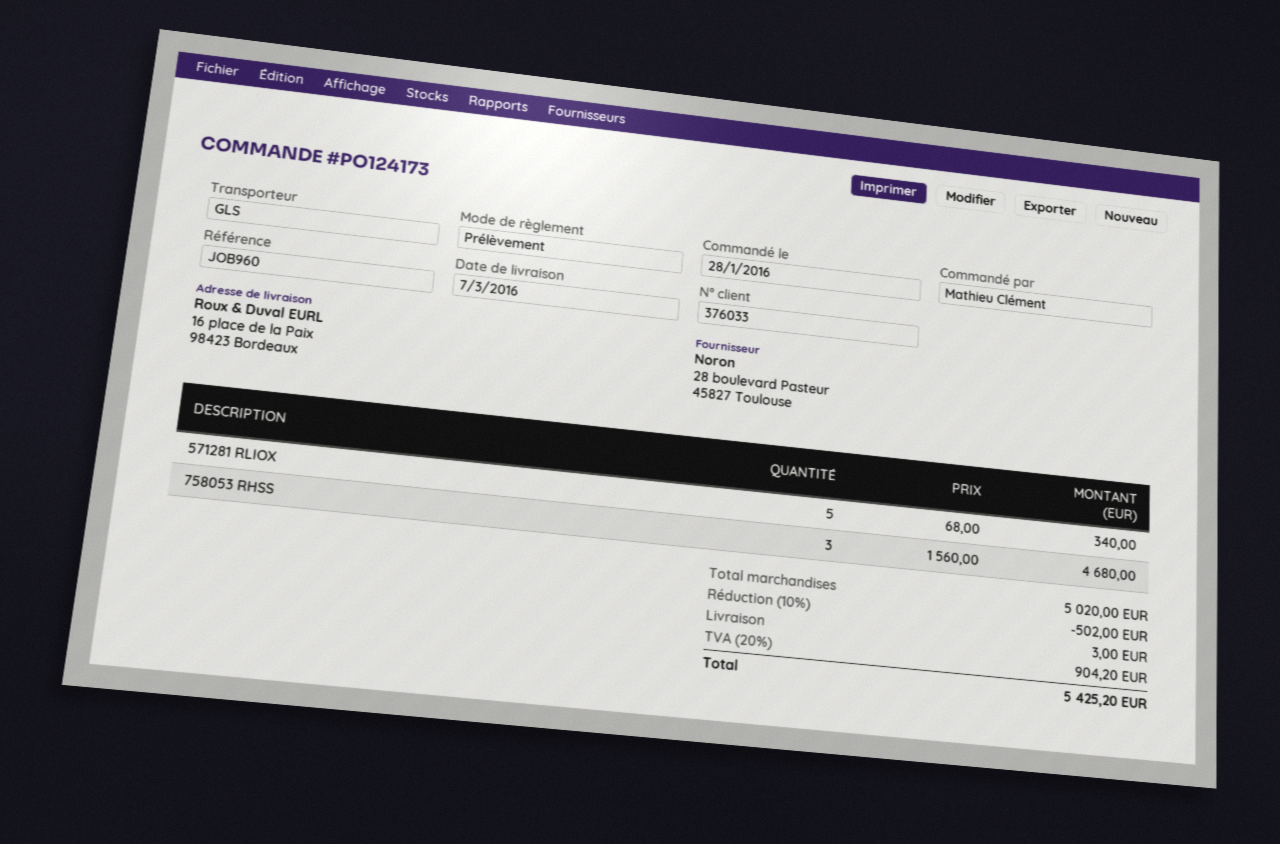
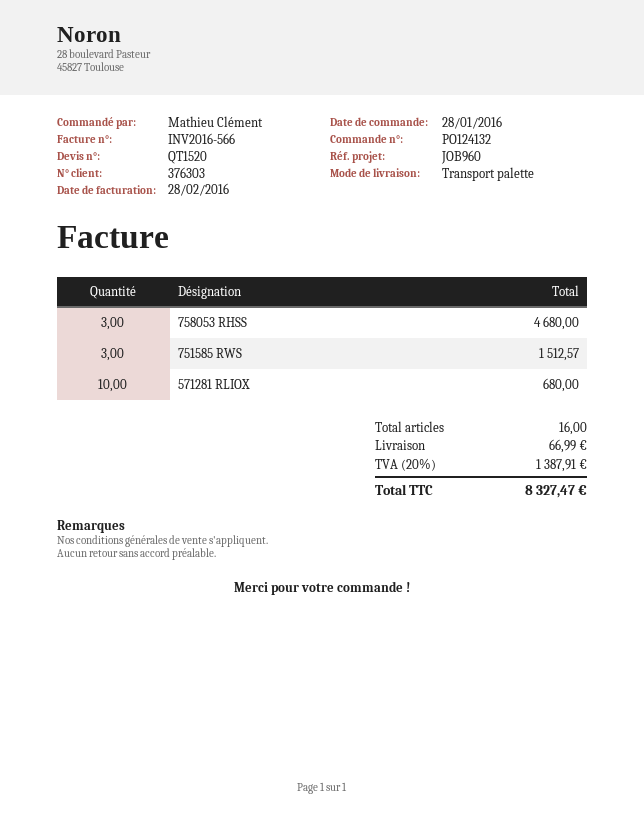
order number: PO124173 -> PO124132
customer number: 376033 -> 376303
shipping method: GLS -> pallet freight
571281 RLIOX: 5 for 340.00 -> 10 for 680.00
751585 RWS: none -> 3 for 1512.57
discount: 10% = 502.00 -> none
shipping: 3.00 -> 66.99
tax: 20% = 904.20 -> 20% = 1387.91
total: 5425.20 -> 8327.47

